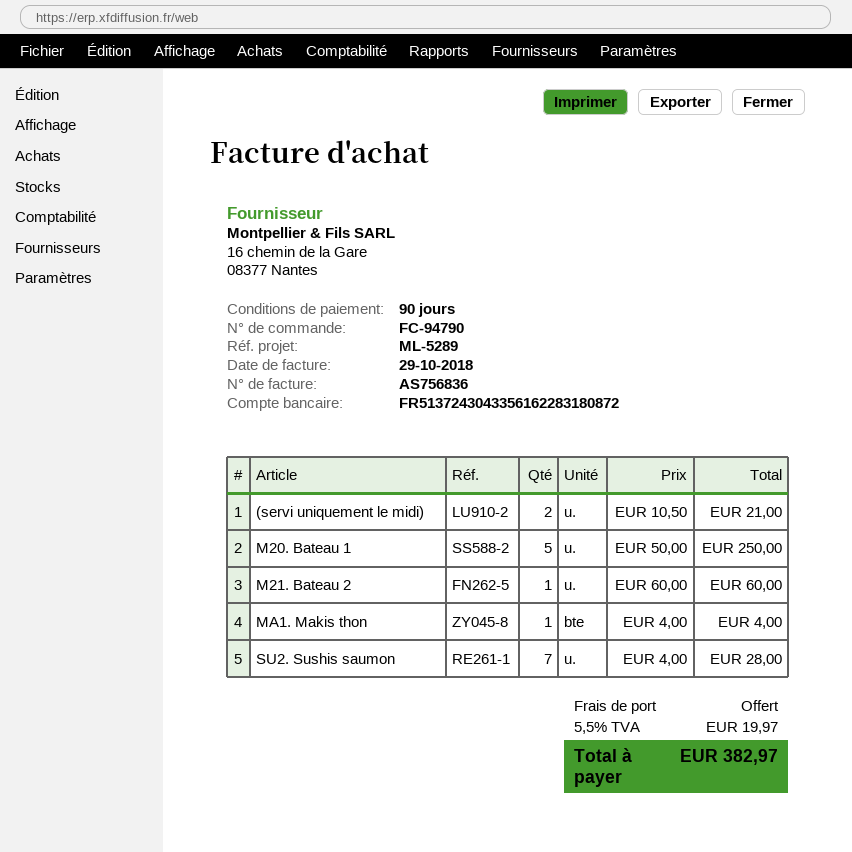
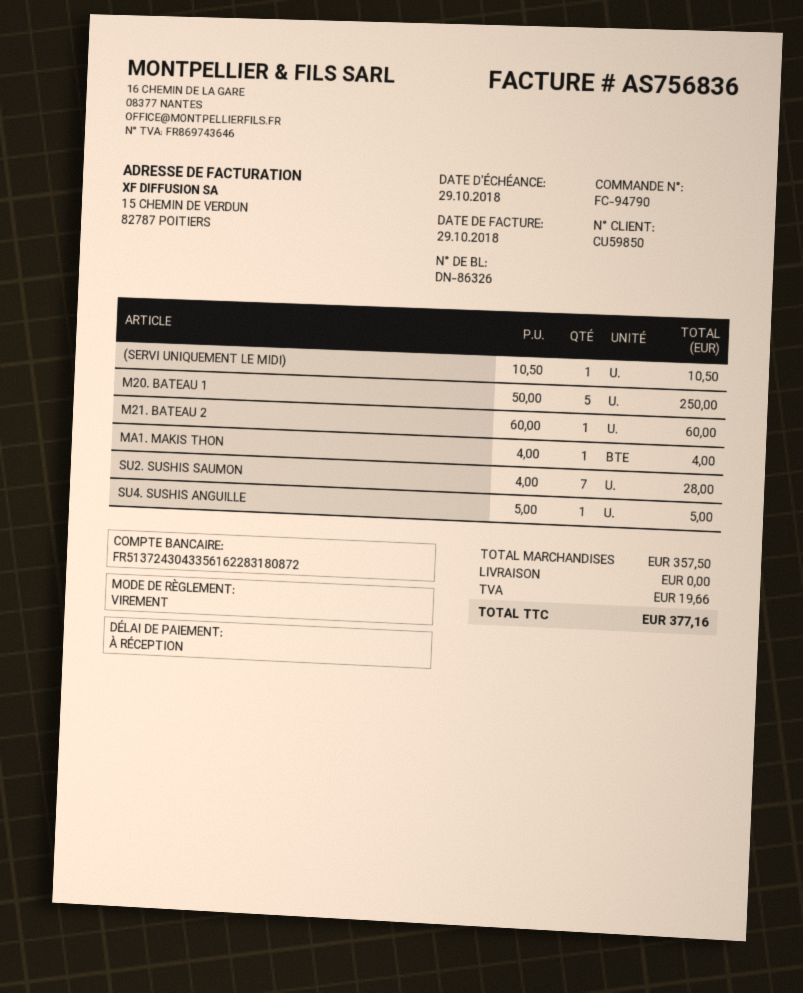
payment terms: 90 days -> on receipt
(servi uniquement le midi): 2 x 10.50 = 21.00 -> 1 x 10.50 = 10.50
SU4. SUSHIS ANGUILLE: none -> 1 x 5.00 = 5.00
tax: 19.97 -> 19.66
total: 382.97 -> 377.16

